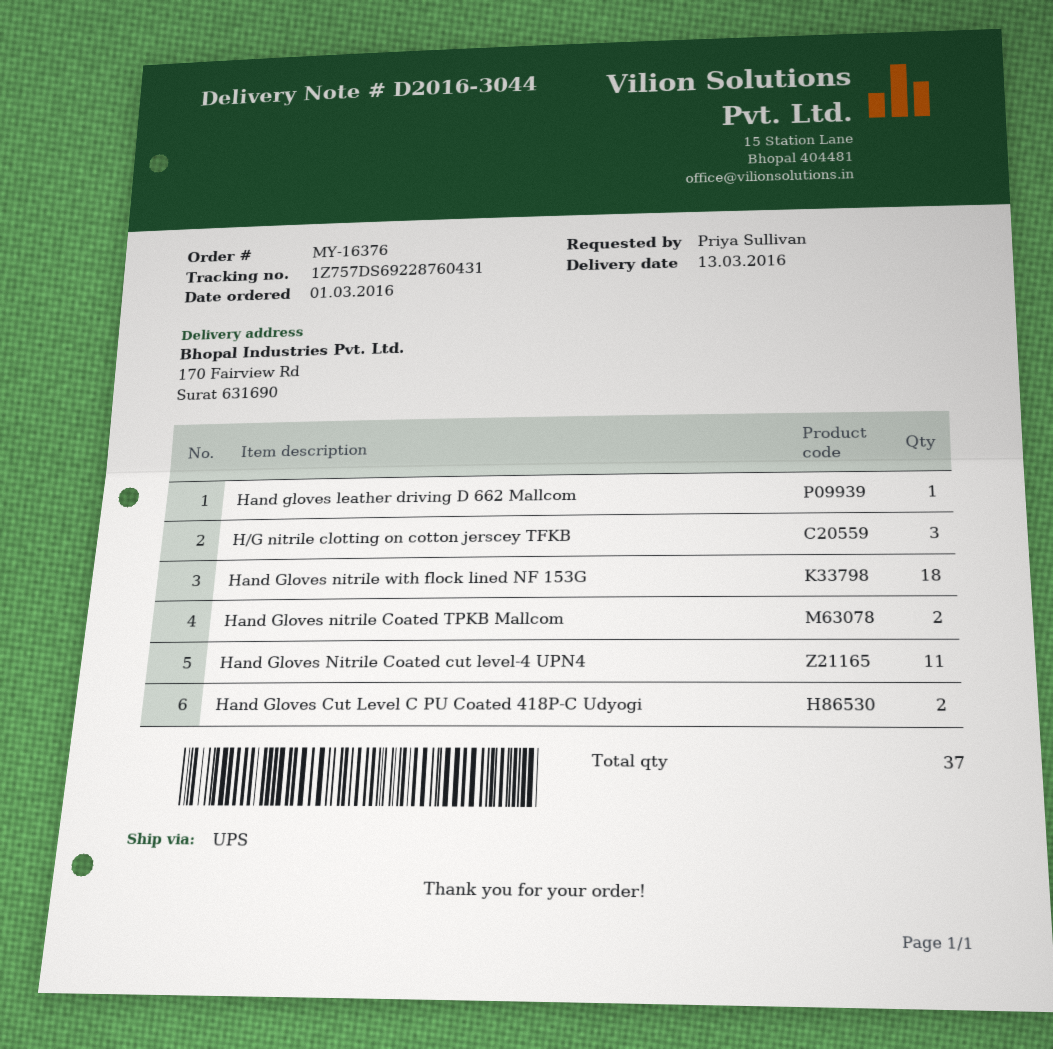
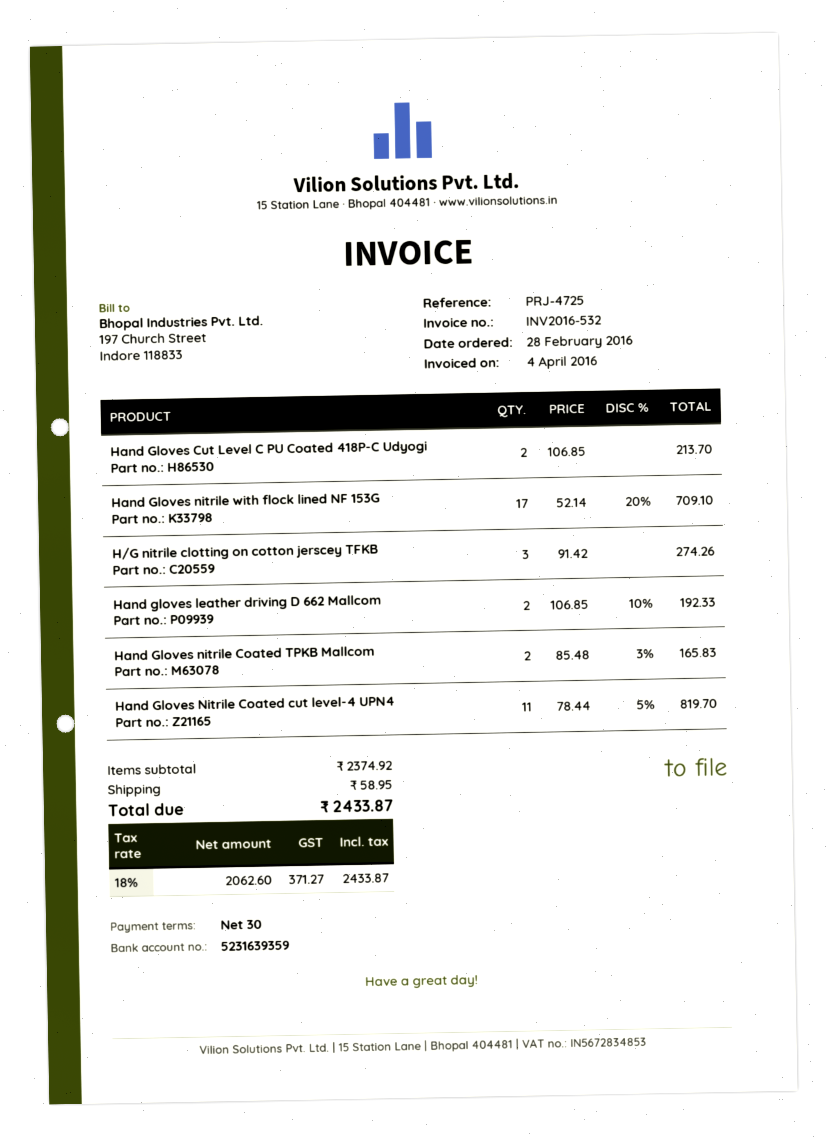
order date: 2016-03-01 -> 2016-02-28
Hand gloves leather driving D 662 Mallcom: 1 -> 2
Hand Gloves nitrile with flock lined NF 153G: 18 -> 17

